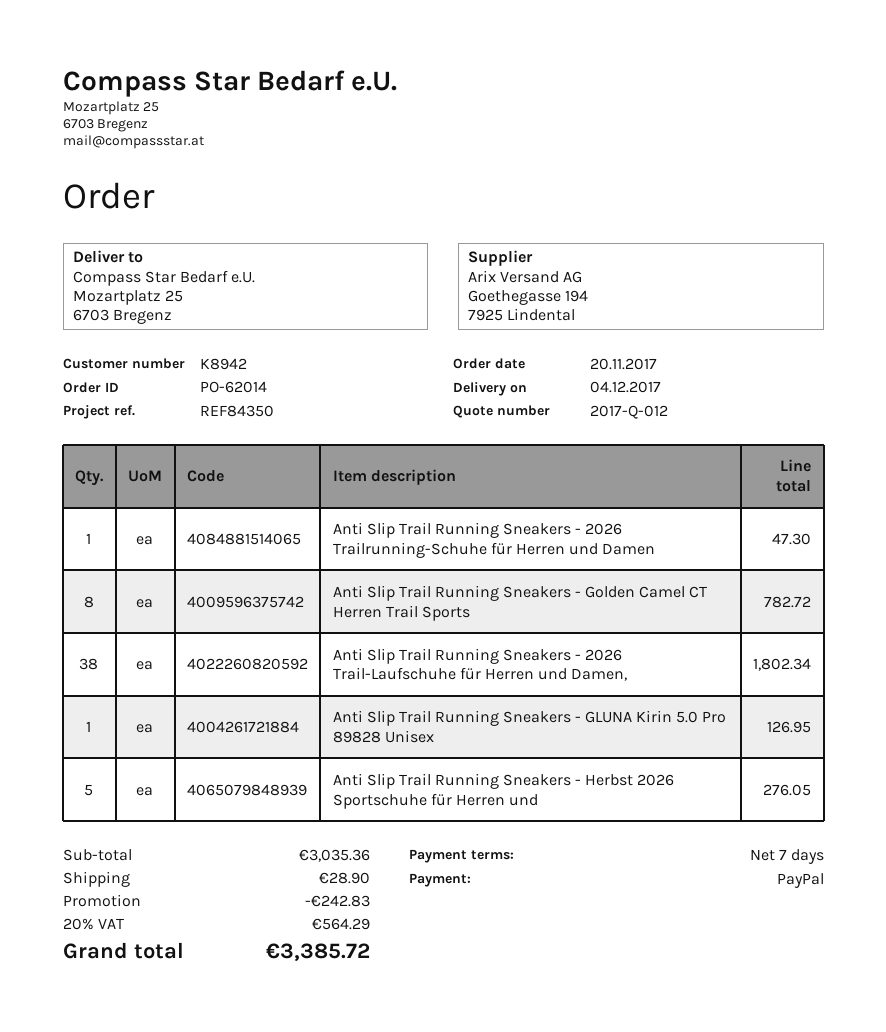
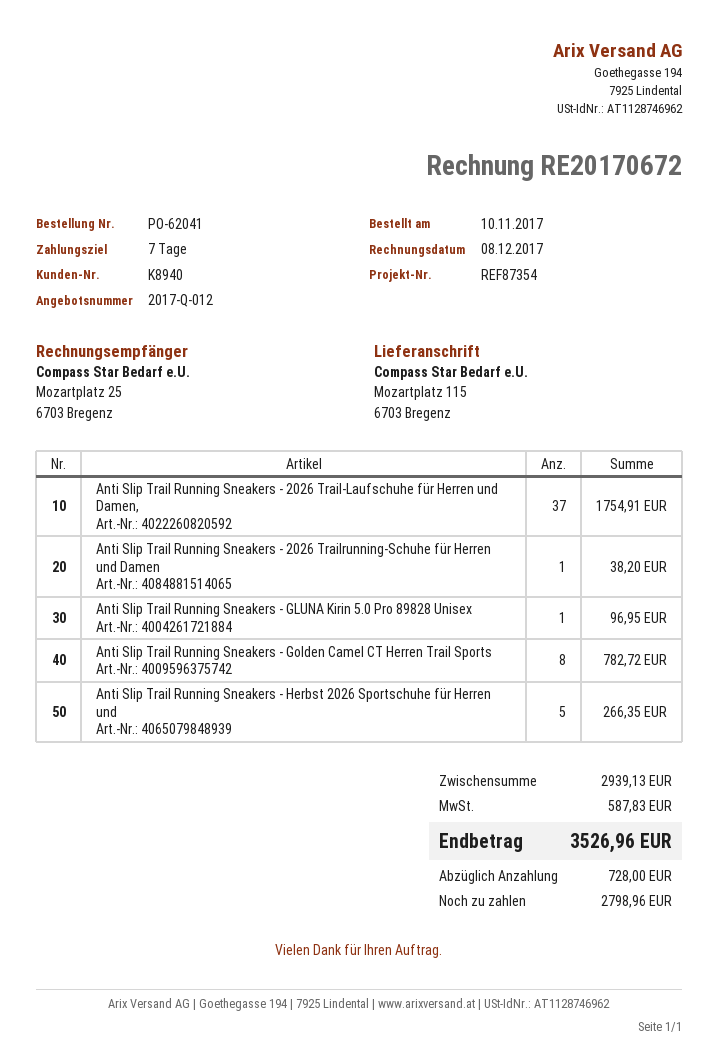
order number: PO-62014 -> PO-62041
order date: 2017-11-20 -> 2017-11-10
customer number: K8942 -> K8940
reference: REF84350 -> REF87354
ship to: Mozartplatz 25, 6703 Bregenz -> Mozartplatz 115, 6703 Bregenz
Anti Slip Trail Running Sneakers - 2026 Trailrunning-Schuhe für Herren und Damen: 1 for 47.30 -> 1 for 38.20
Anti Slip Trail Running Sneakers - 2026 Trail-Laufschuhe für Herren und Damen,: 38 for 1802.34 -> 37 for 1754.91
Anti Slip Trail Running Sneakers - GLUNA Kirin 5.0 Pro 89828 Unisex: 1 for 126.95 -> 1 for 96.95
Anti Slip Trail Running Sneakers - Herbst 2026 Sportschuhe für Herren und: 5 for 276.05 -> 5 for 266.35
subtotal: 3035.36 -> 2939.13
discount: 242.83 -> none
shipping: 28.90 -> none
tax: 564.29 -> 587.83
total: 3385.72 -> 3526.96

